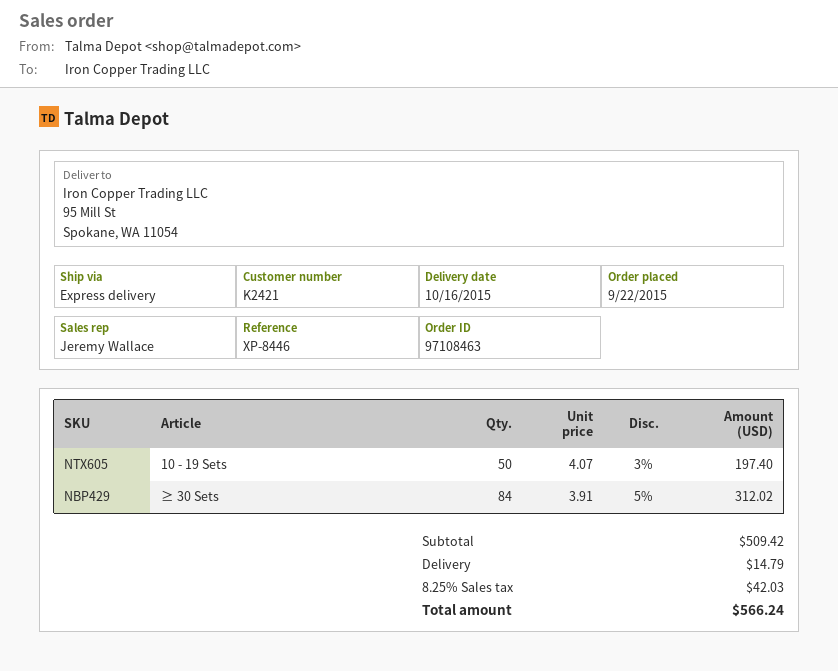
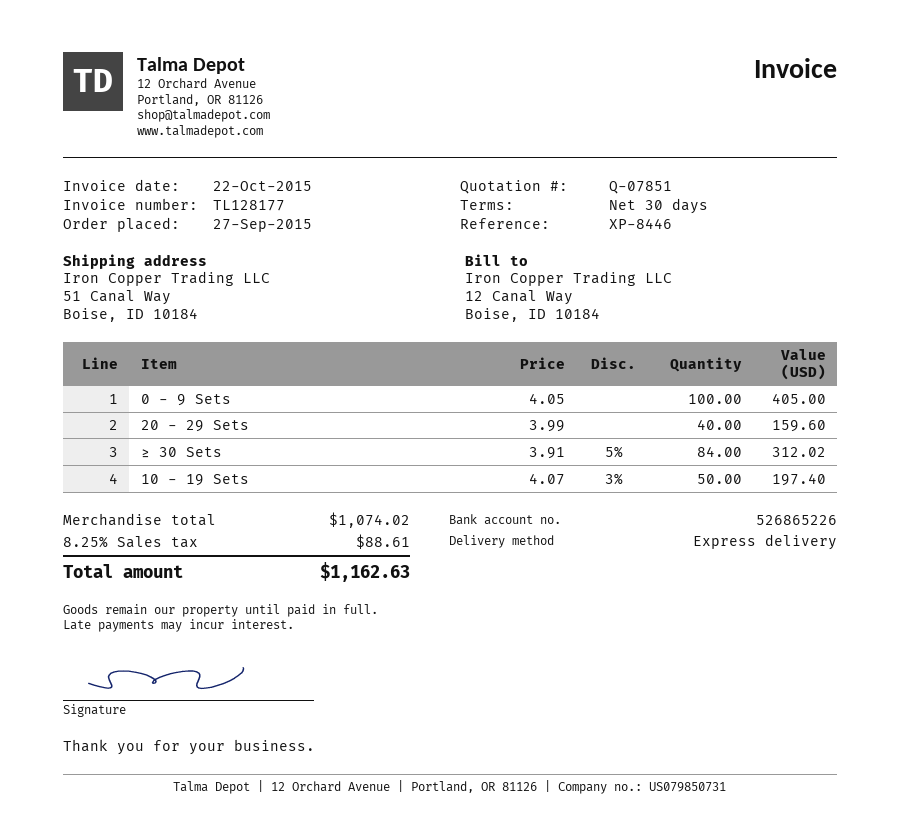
order date: 2015-09-22 -> 2015-09-27
ship to: 95 Mill St, Spokane, WA 11054 -> 51 Canal Way, Boise, ID 10184
0 - 9 Sets: none -> 100 x 4.05 = 405.00
20 - 29 Sets: none -> 40 x 3.99 = 159.60
subtotal: 509.42 -> 1074.02
shipping: 14.79 -> none
tax: 8.25% = 42.03 -> 8.25% = 88.61
total: 566.24 -> 1162.63

